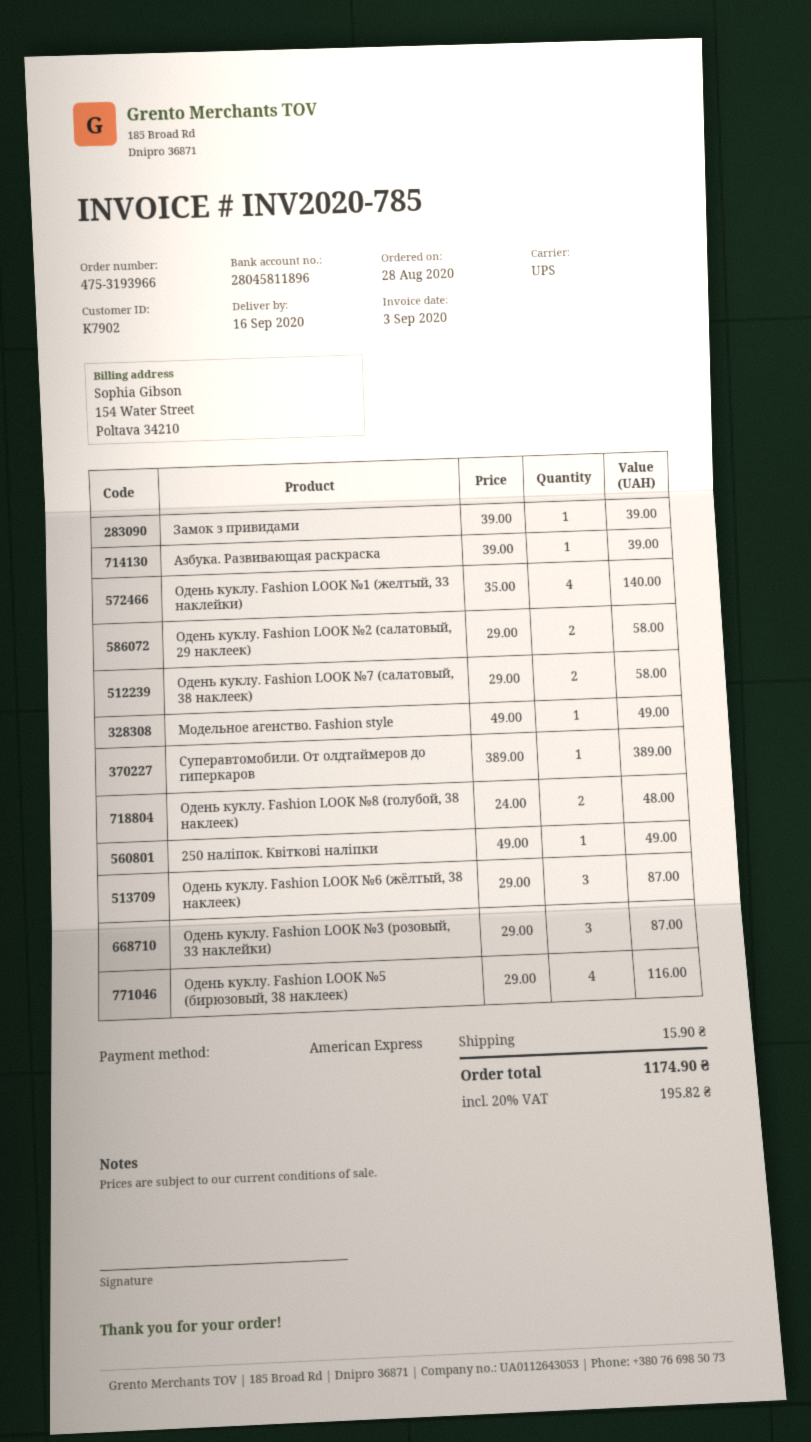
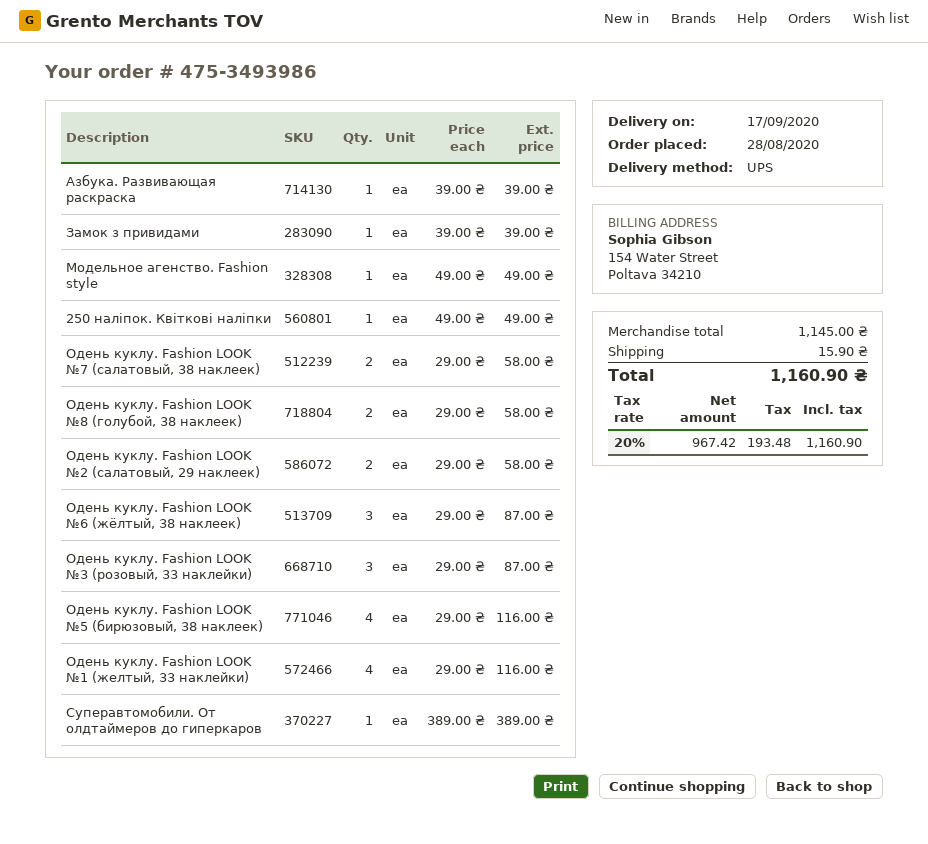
order number: 475-3193966 -> 475-3493986
delivery date: 2020-09-16 -> 2020-09-17
Одень куклу. Fashion LOOK №1 (желтый, 33 наклейки): 4 x 35.00 = 140.00 -> 4 x 29.00 = 116.00
Одень куклу. Fashion LOOK №8 (голубой, 38 наклеек): 2 x 24.00 = 48.00 -> 2 x 29.00 = 58.00
tax: 20% = 195.82 -> 20% = 193.48
total: 1174.90 -> 1160.90

